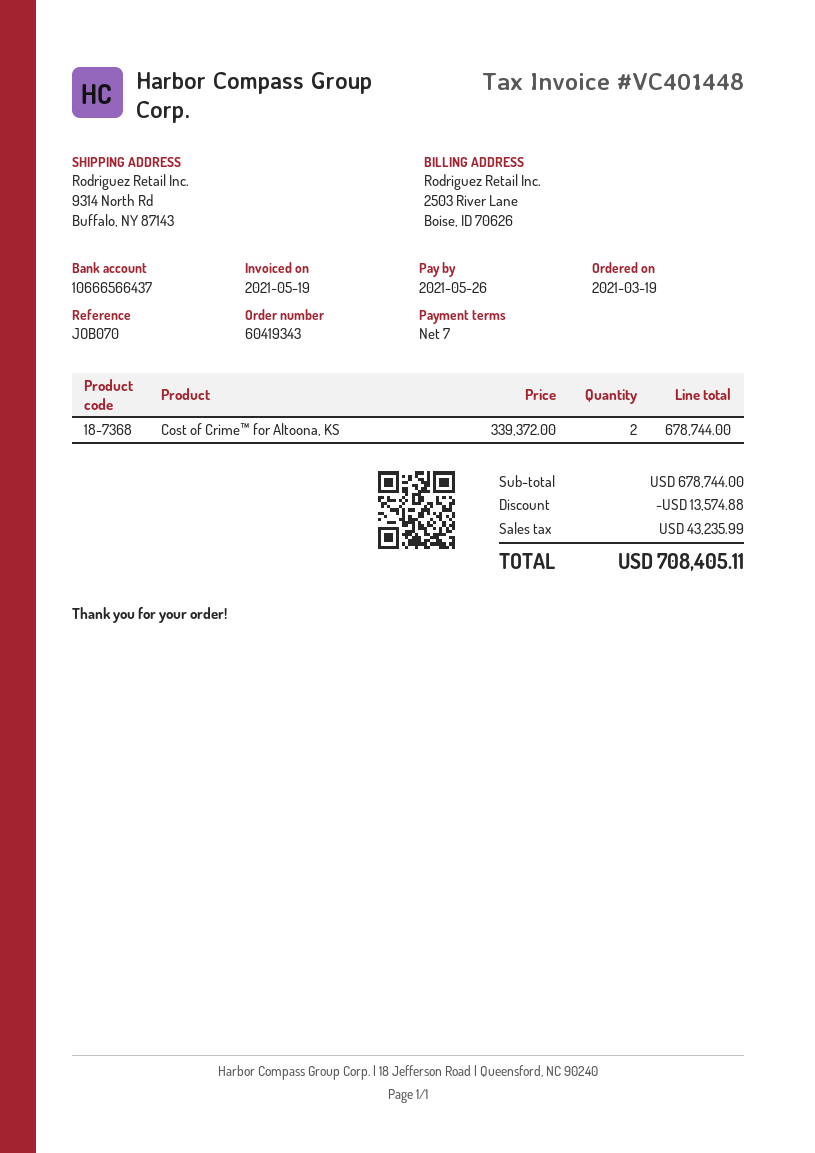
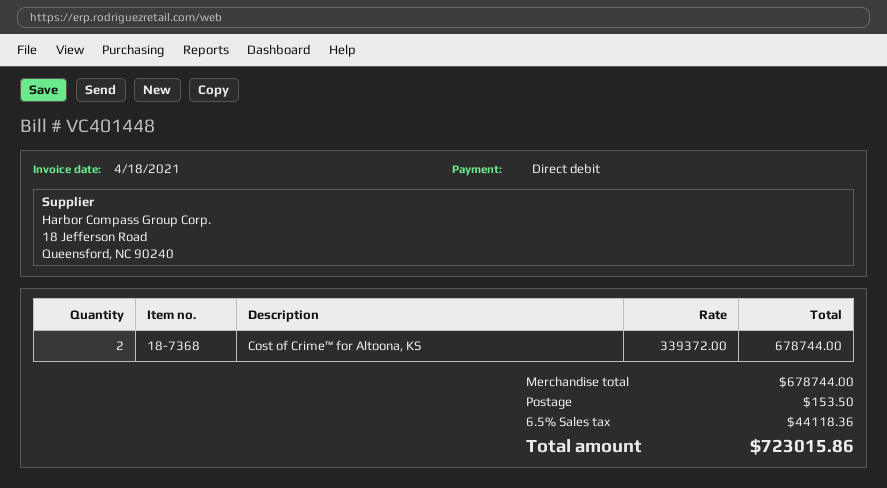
invoice date: 2021-05-19 -> 2021-04-18
discount: 13574.88 -> none
shipping: none -> 153.50
tax: 43235.99 -> 44118.36
total: 708405.11 -> 723015.86

